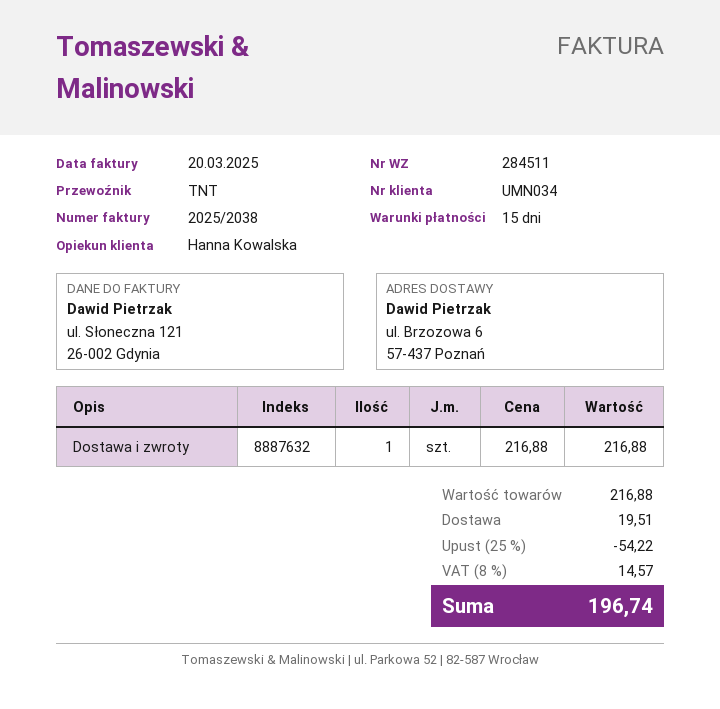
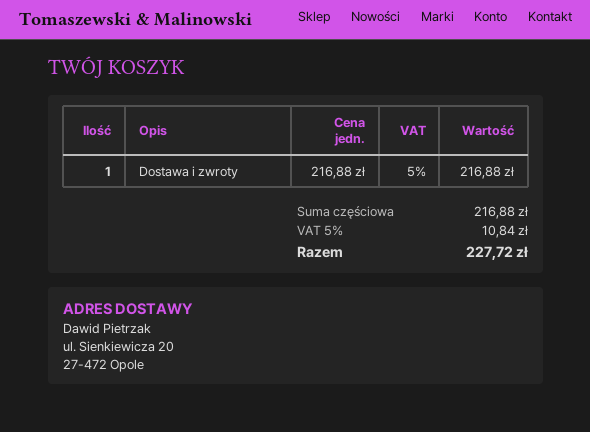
ship to: ul. Brzozowa 6, 57-437 Poznań -> ul. Sienkiewicza 20, 27-472 Opole
discount: 25% = 54.22 -> none
shipping: 19.51 -> none
tax: 8% = 14.57 -> 5% = 10.84
total: 196.74 -> 227.72

